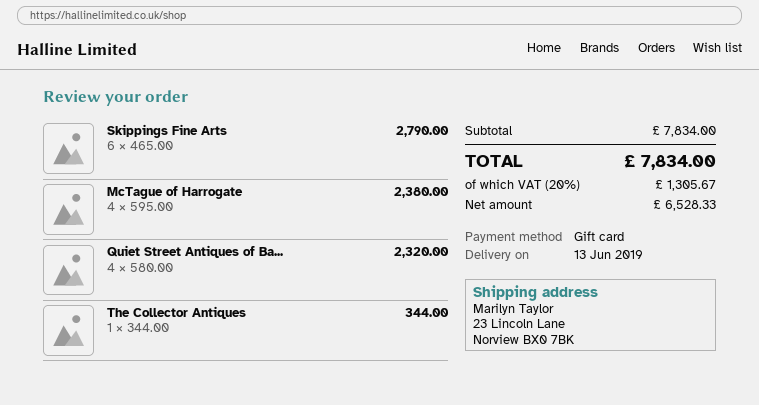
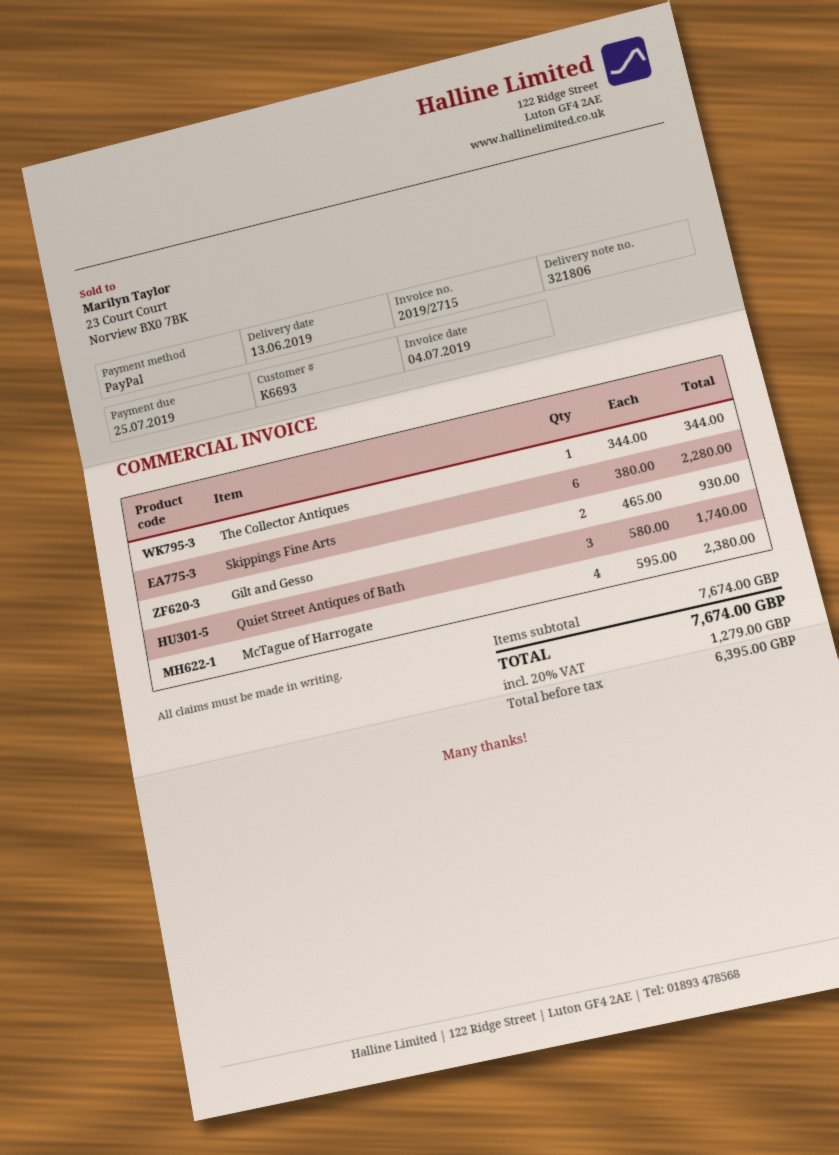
payment method: gift card -> PayPal
Skippings Fine Arts: 6 x 465.00 = 2790.00 -> 6 x 380.00 = 2280.00
Quiet Street Antiques of Ba...: 4 x 580.00 = 2320.00 -> 3 x 580.00 = 1740.00
Gilt and Gesso: none -> 2 x 465.00 = 930.00
subtotal: 7834.00 -> 7674.00
net: 6528.33 -> 6395.00
tax: 20% = 1305.67 -> 20% = 1279.00
total: 7834.00 -> 7674.00

